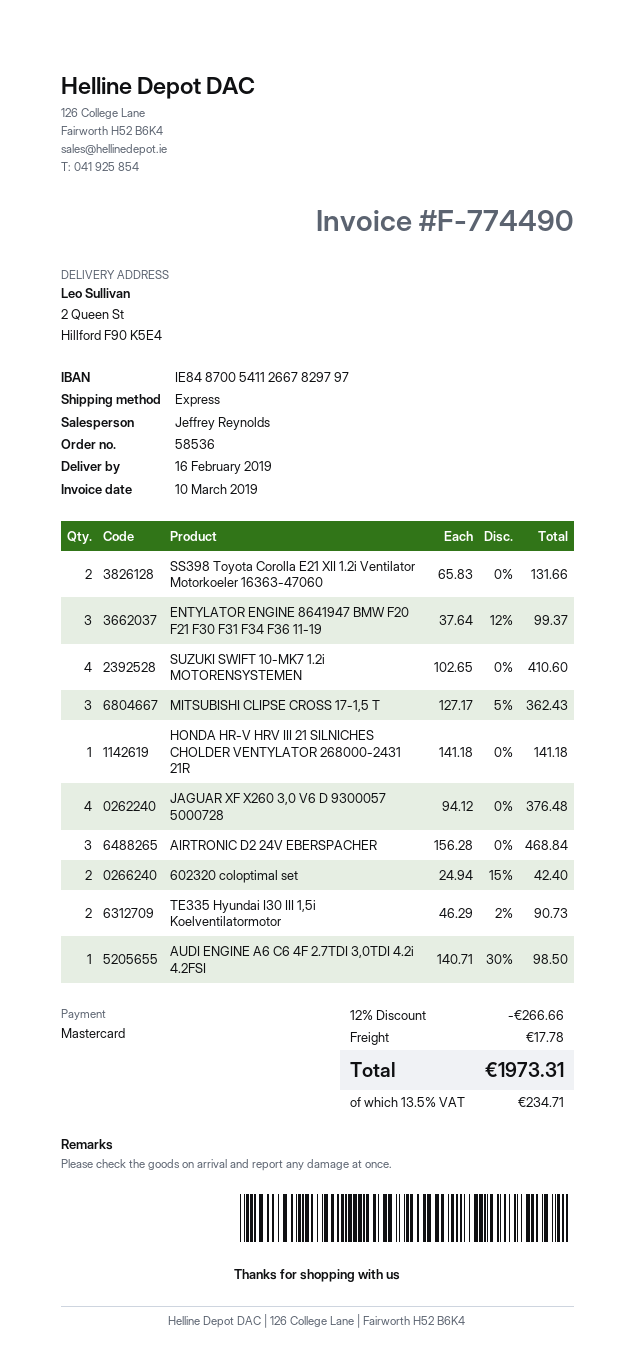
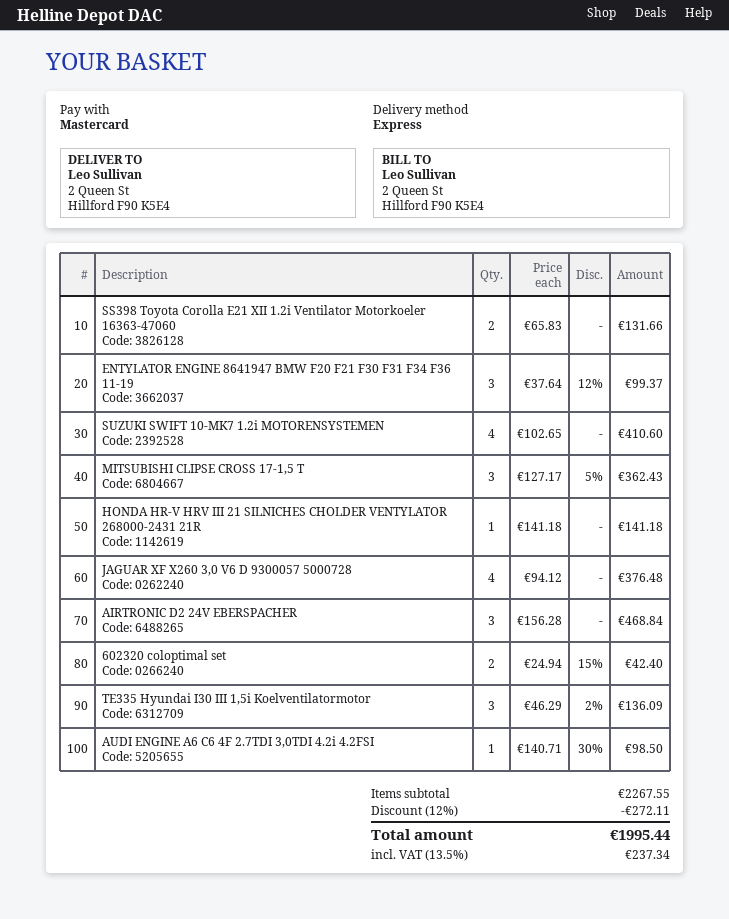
TE335 Hyundai I30 III 1,5i Koelventilatormotor: 2 x 46.29 - 2% = 90.73 -> 3 x 46.29 - 2% = 136.09
discount: 12% = 266.66 -> 12% = 272.11
shipping: 17.78 -> none
tax: 13.5% = 234.71 -> 13.5% = 237.34
total: 1973.31 -> 1995.44

